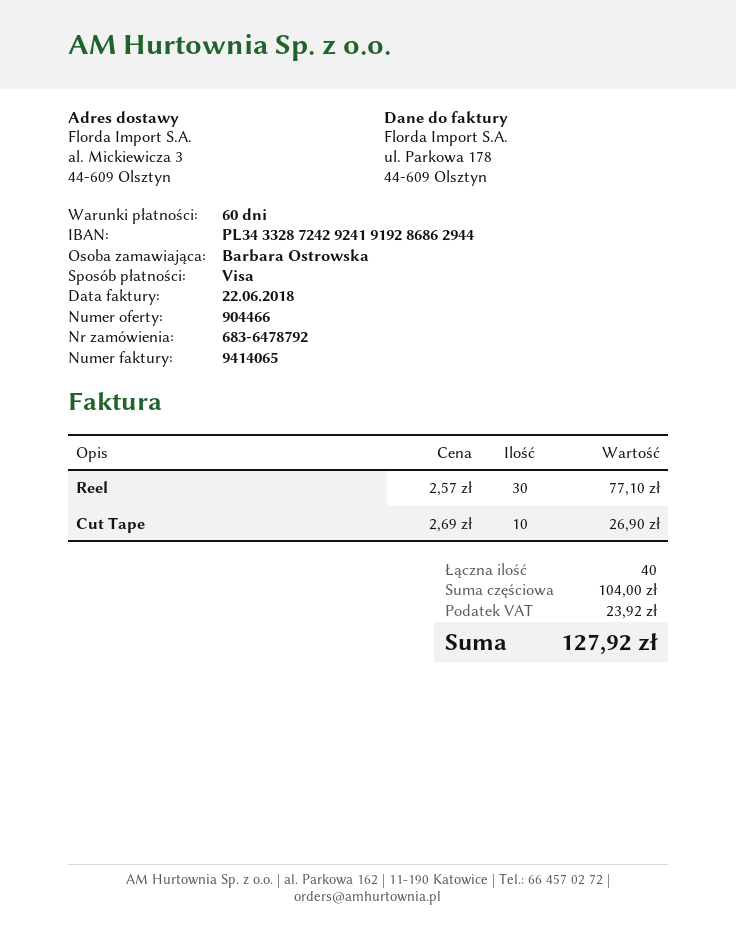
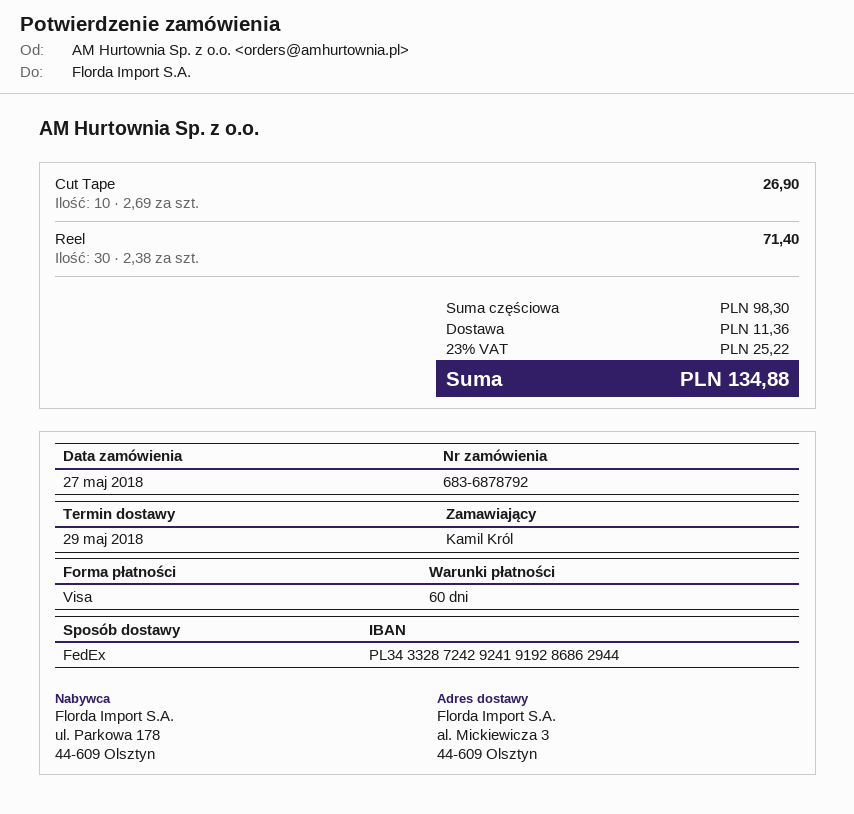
order number: 683-6478792 -> 683-6878792
ordered by: Barbara Ostrowska -> Kamil Król
Reel: 30 x 2.57 = 77.10 -> 30 x 2.38 = 71.40
subtotal: 104.00 -> 98.30
shipping: none -> 11.36
tax: 23.92 -> 25.22
total: 127.92 -> 134.88

